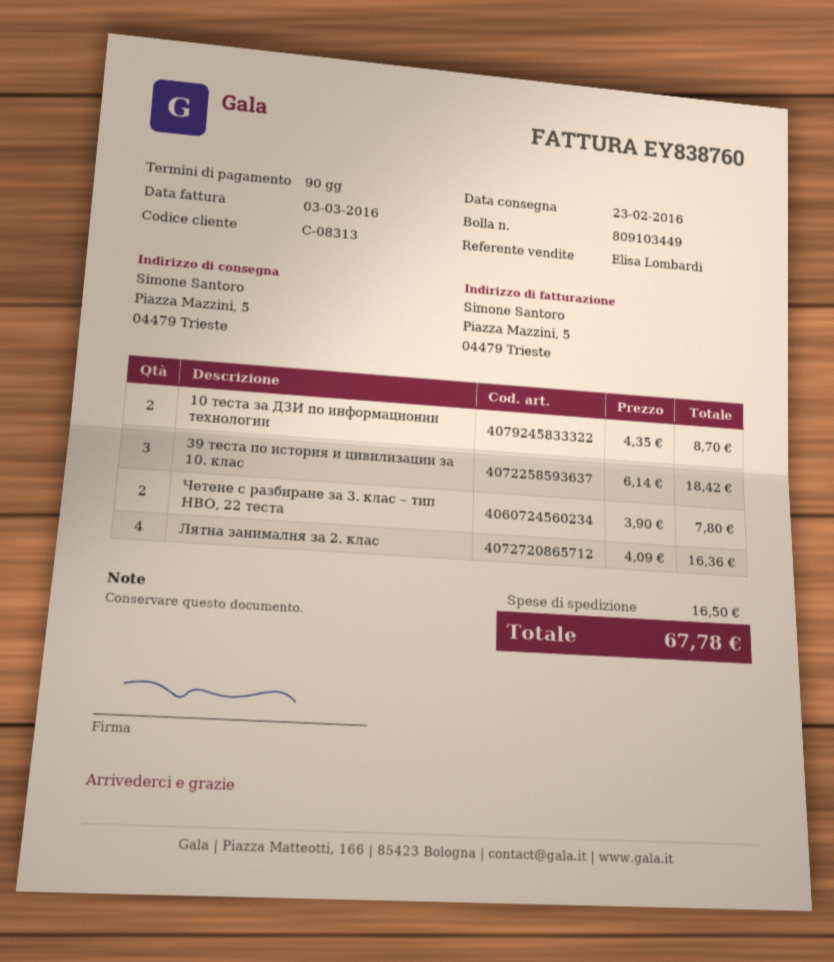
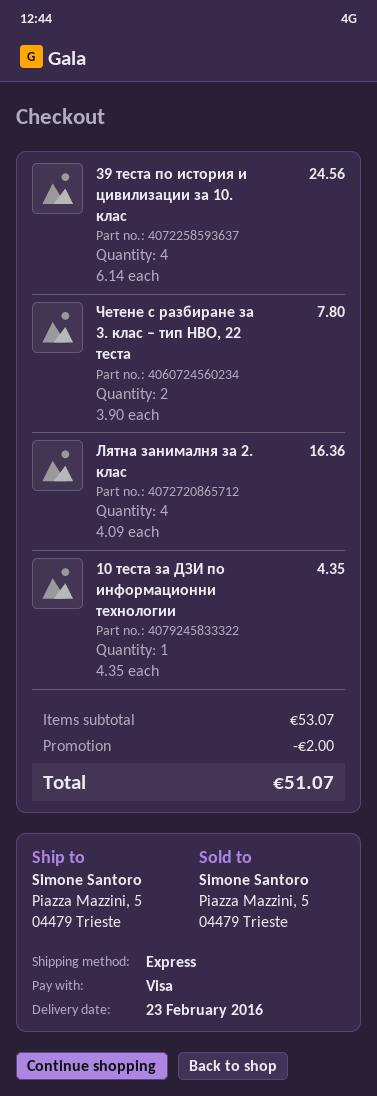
10 теста за ДЗИ по информационни технологии: 2 x 4.35 = 8.70 -> 1 x 4.35 = 4.35
39 теста по история и цивилизации за 10. клас: 3 x 6.14 = 18.42 -> 4 x 6.14 = 24.56
discount: none -> 2.00
shipping: 16.50 -> none
total: 67.78 -> 51.07

